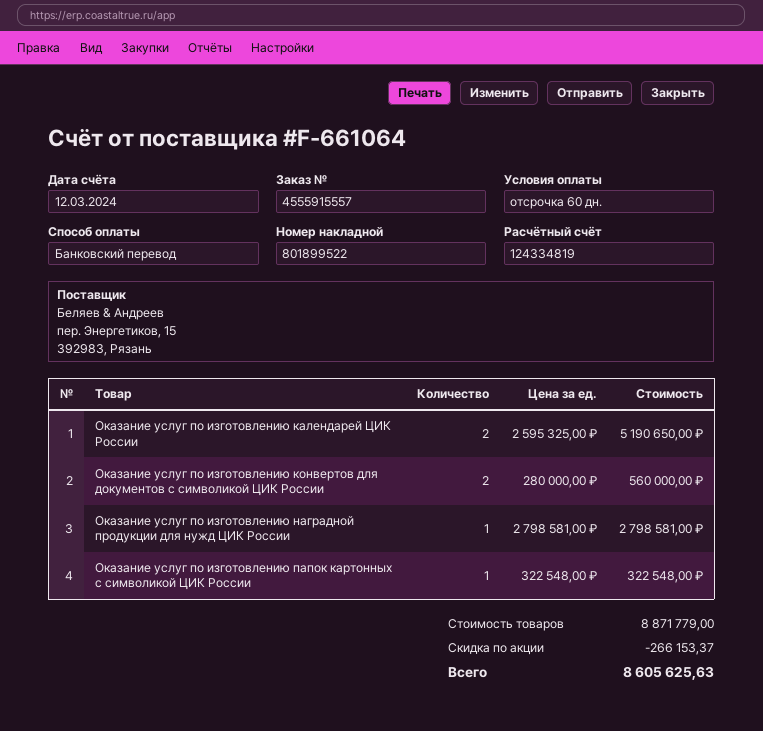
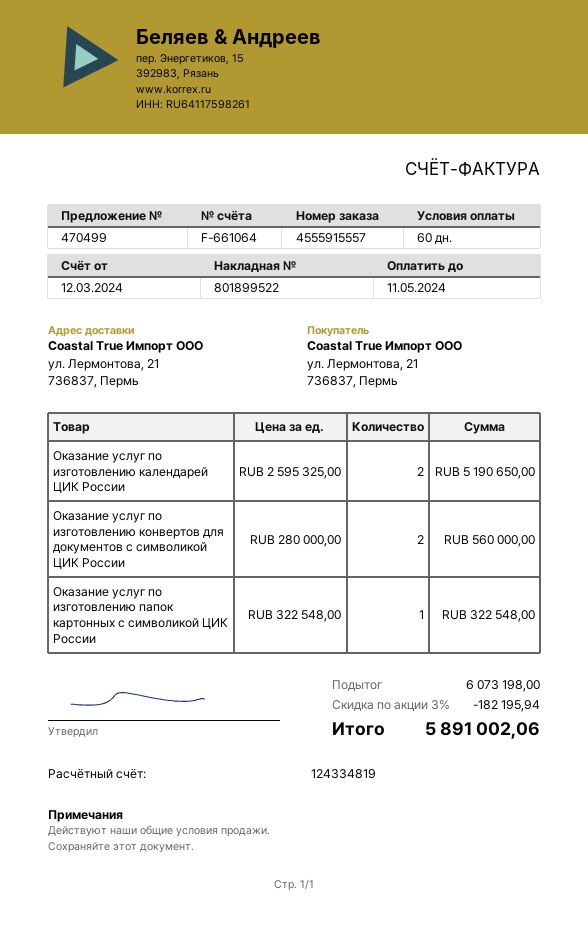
Оказание услуг по изготовлению наградной продукции для нужд ЦИК России: 1 x 2798581.00 = 2798581.00 -> none
subtotal: 8871779.00 -> 6073198.00
discount: 266153.37 -> 182195.94
total: 8605625.63 -> 5891002.06

